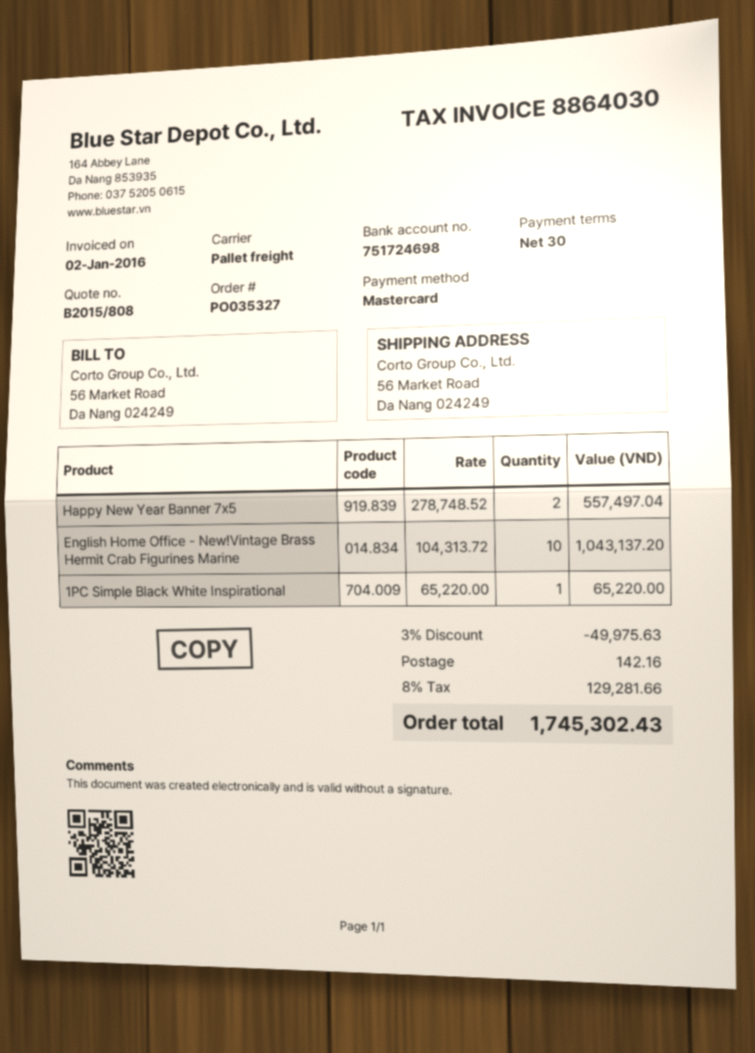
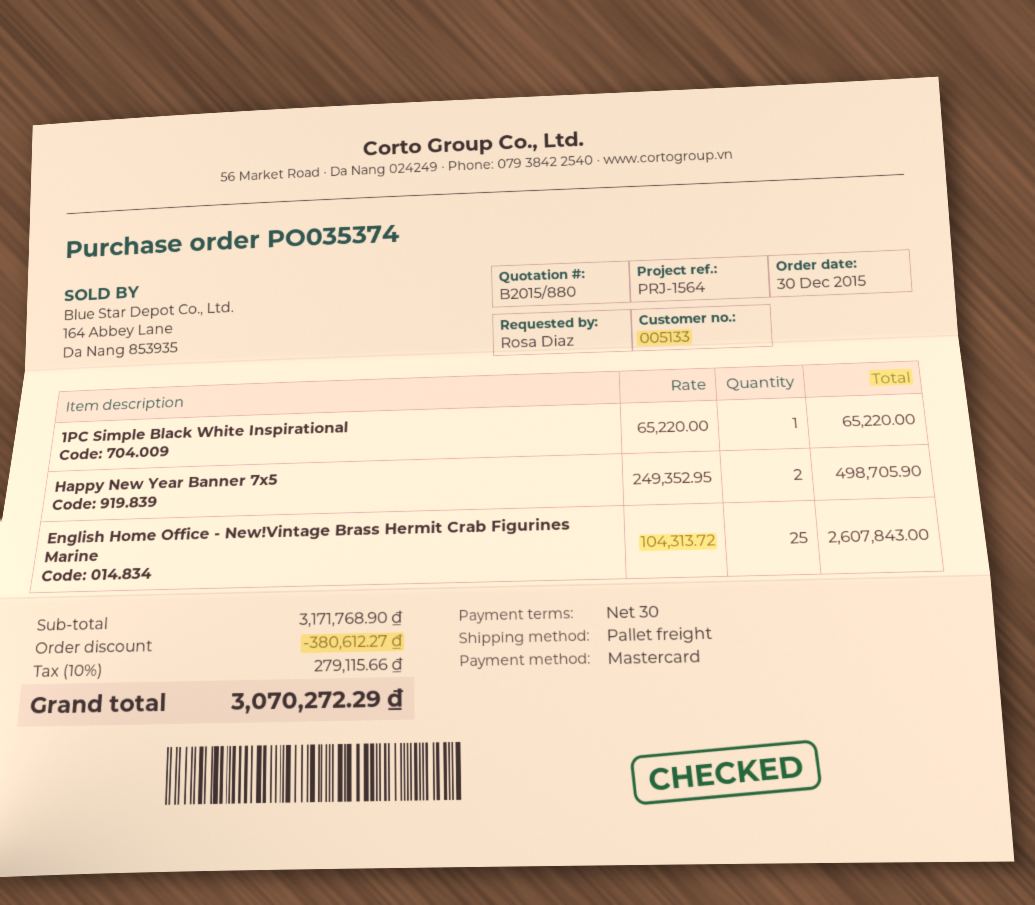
quote number: B2015/808 -> B2015/880
order number: PO035327 -> PO035374
Happy New Year Banner 7x5: 2 x 278748.52 = 557497.04 -> 2 x 249352.95 = 498705.90
English Home Office - New!Vintage Brass Hermit Crab Figurines Marine: 10 x 104313.72 = 1043137.20 -> 25 x 104313.72 = 2607843.00
discount: 49975.63 -> 380612.27
shipping: 142.16 -> none
tax: 8% = 129281.66 -> 10% = 279115.66
total: 1745302.43 -> 3070272.29

